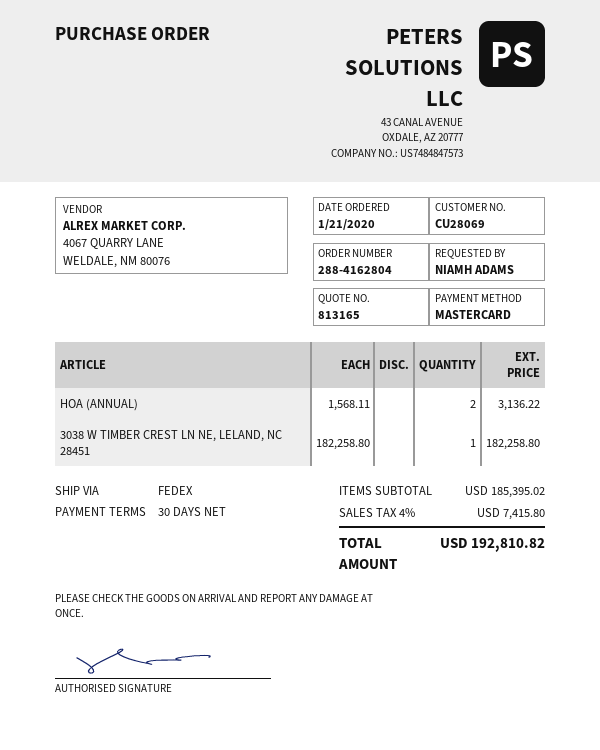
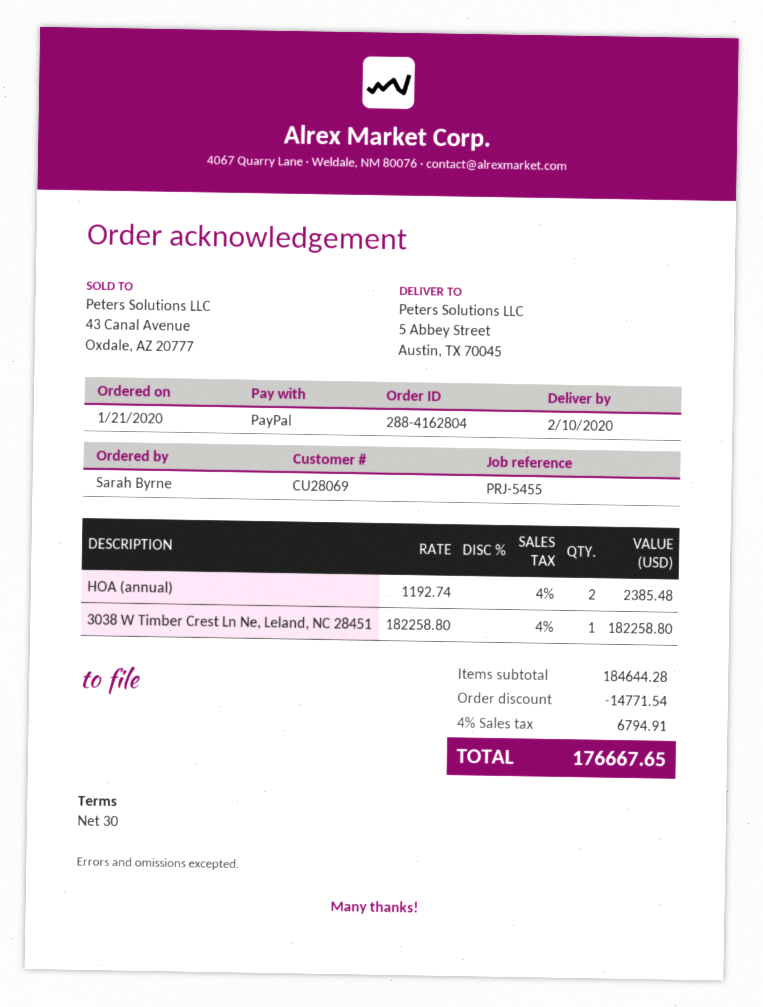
ordered by: NIAMH ADAMS -> Sarah Byrne
payment method: Mastercard -> PayPal
HOA (ANNUAL): 2 x 1568.11 = 3136.22 -> 2 x 1192.74 = 2385.48
subtotal: 185395.02 -> 184644.28
discount: none -> 14771.54
tax: 4% = 7415.80 -> 4% = 6794.91
total: 192810.82 -> 176667.65

